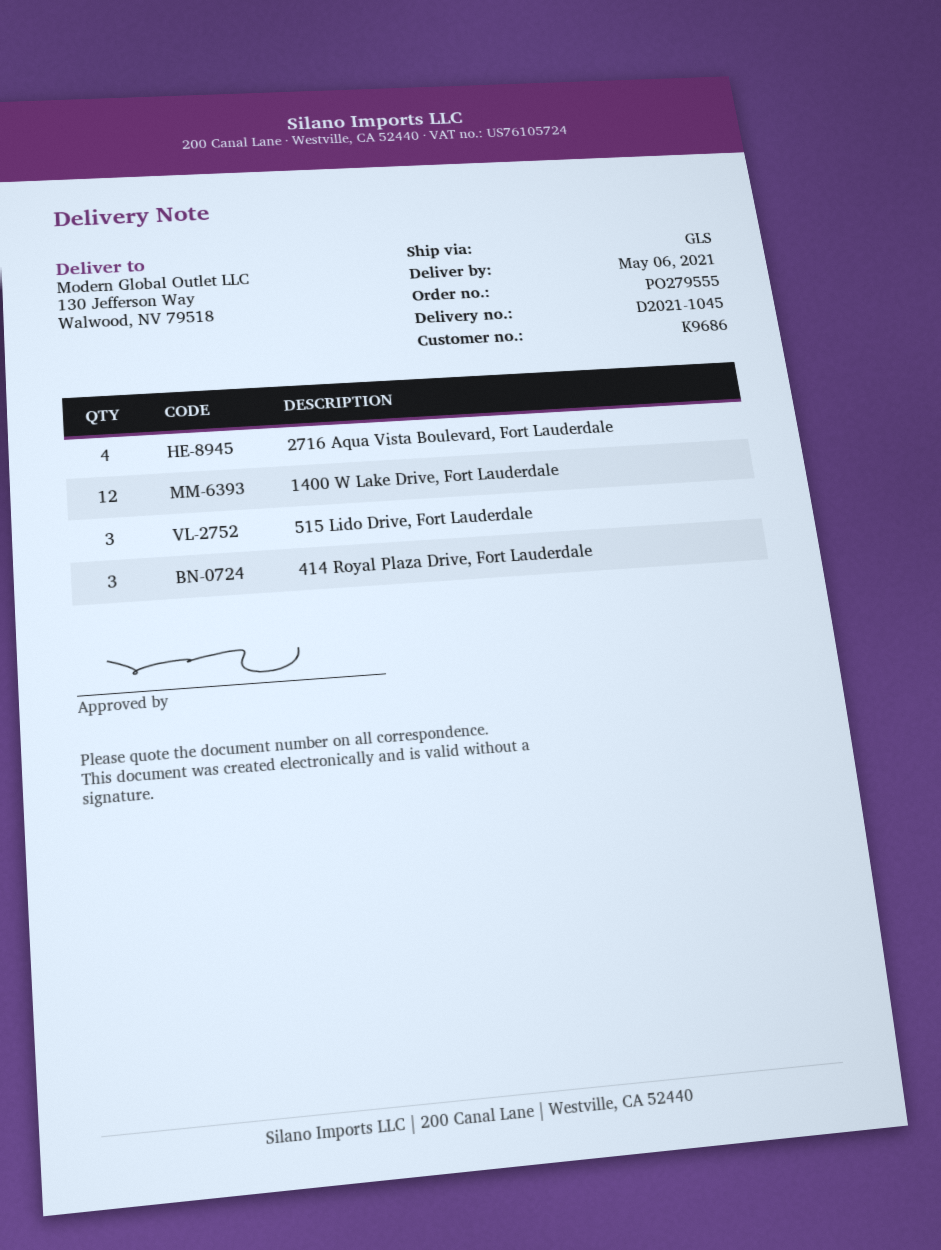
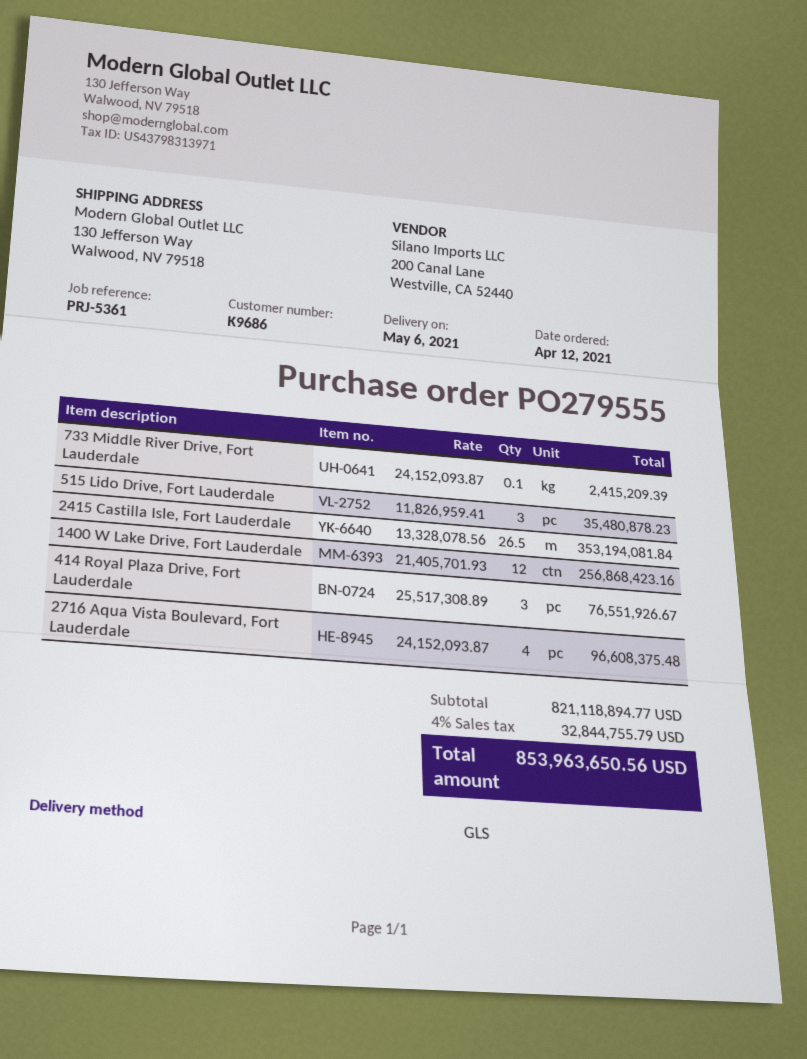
733 Middle River Drive, Fort Lauderdale: none -> 0.1
2415 Castilla Isle, Fort Lauderdale: none -> 26.5

